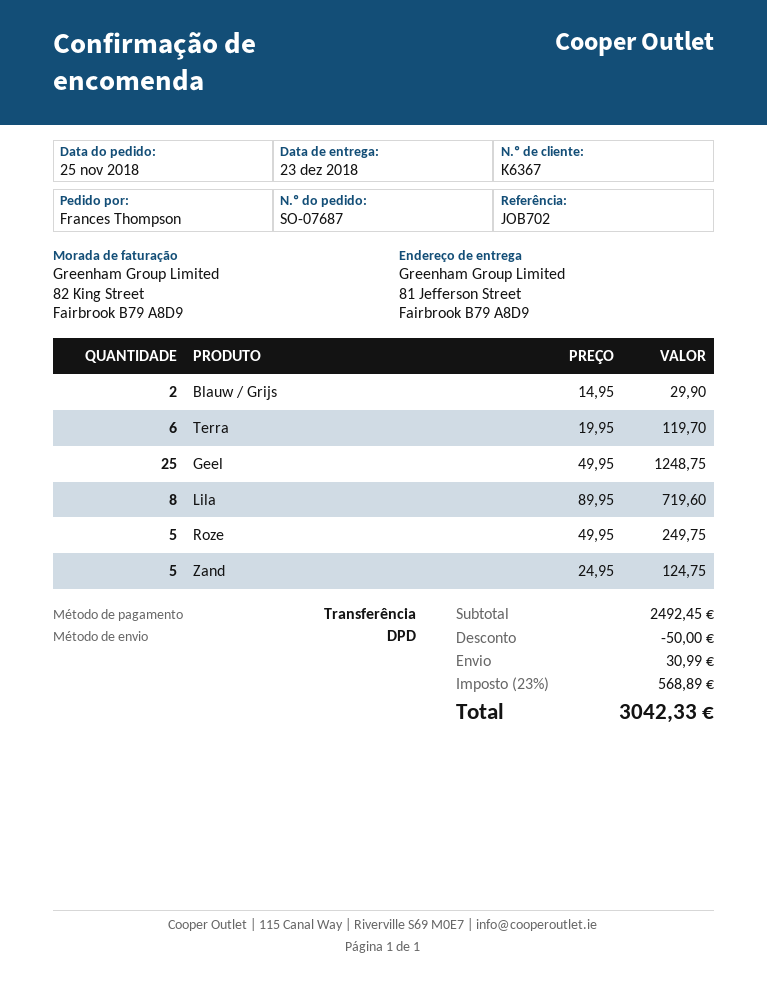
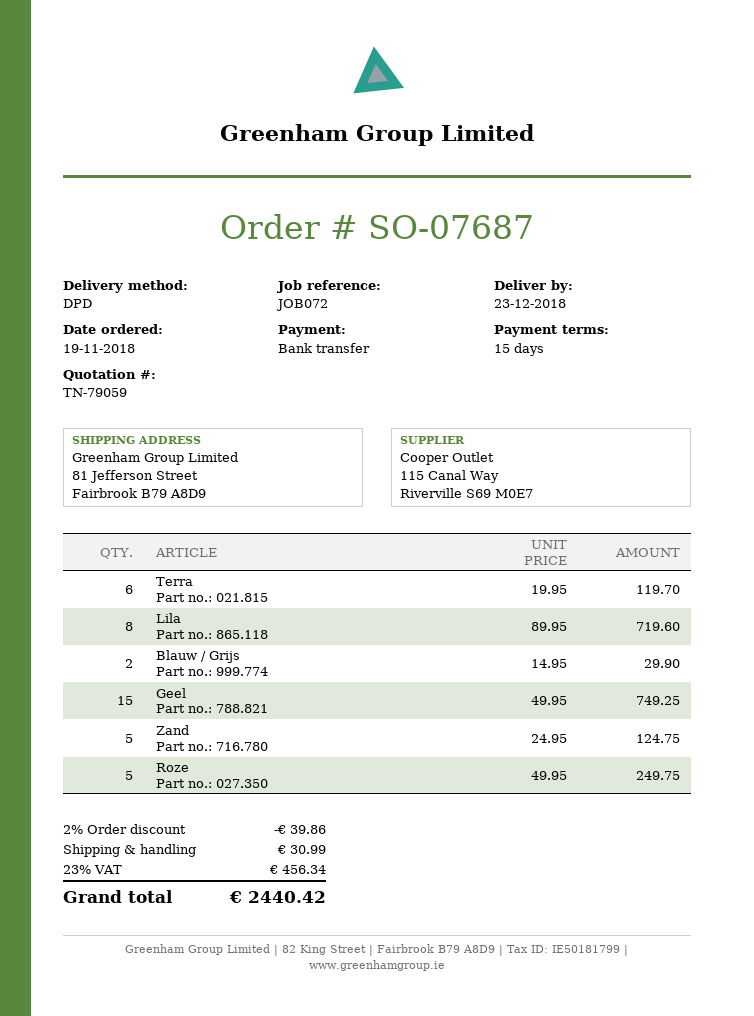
order date: 2018-11-25 -> 2018-11-19
reference: JOB702 -> JOB072
Geel: 25 x 49.95 = 1248.75 -> 15 x 49.95 = 749.25
discount: 50.00 -> 39.86
tax: 23% = 568.89 -> 23% = 456.34
total: 3042.33 -> 2440.42

